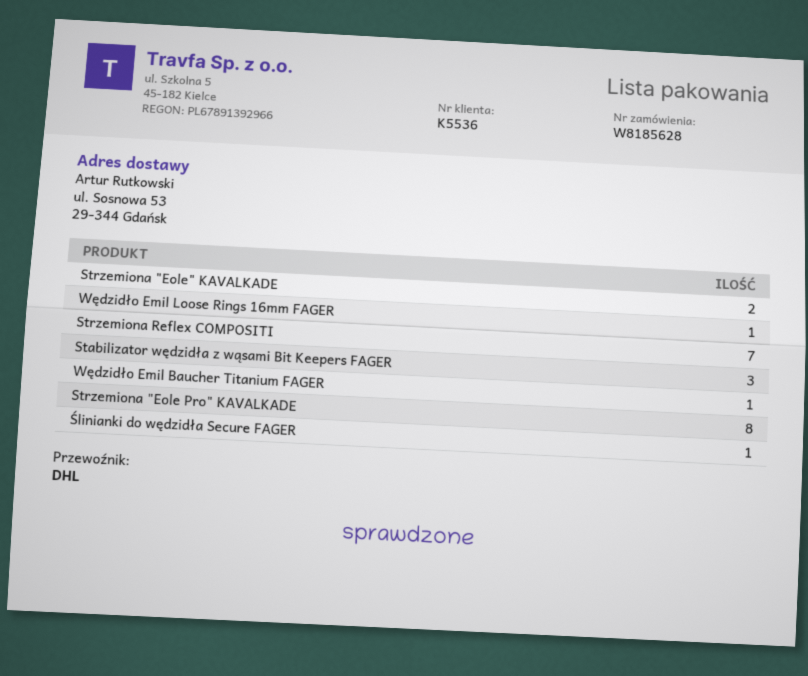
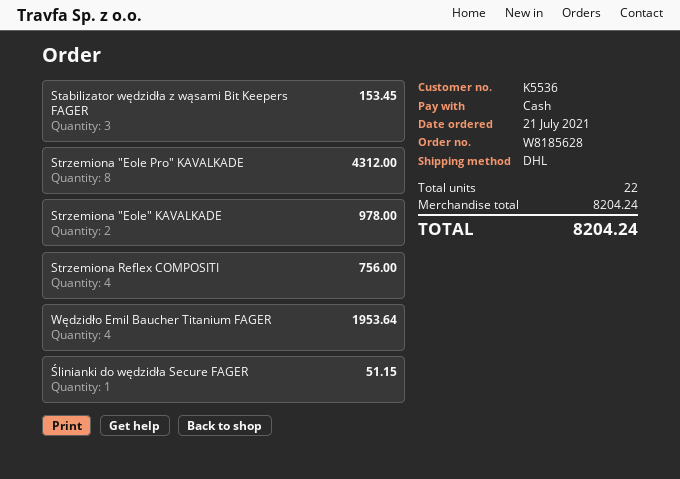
Wędzidło Emil Loose Rings 16mm FAGER: 1 -> none
Strzemiona Reflex COMPOSITI: 7 -> 4
Wędzidło Emil Baucher Titanium FAGER: 1 -> 4

